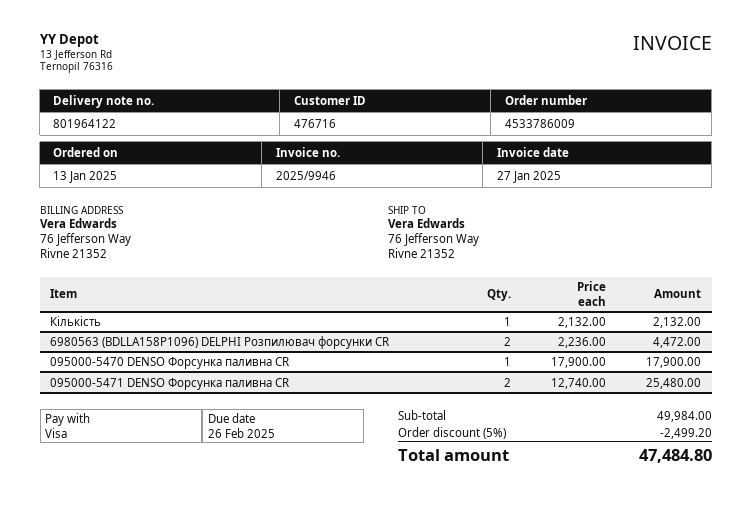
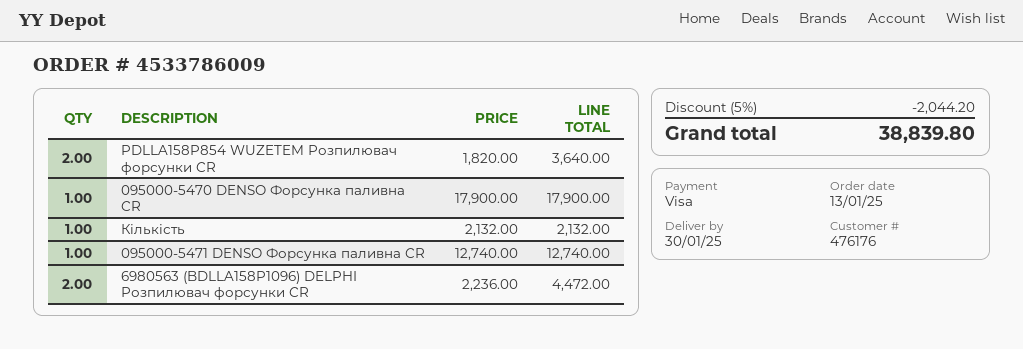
customer number: 476716 -> 476176
095000-5471 DENSO Форсунка паливна CR: 2 x 12740.00 = 25480.00 -> 1 x 12740.00 = 12740.00
PDLLA158P854 WUZETEM Розпилювач форсунки CR: none -> 2 x 1820.00 = 3640.00
discount: 5% = 2499.20 -> 5% = 2044.20
total: 47484.80 -> 38839.80

